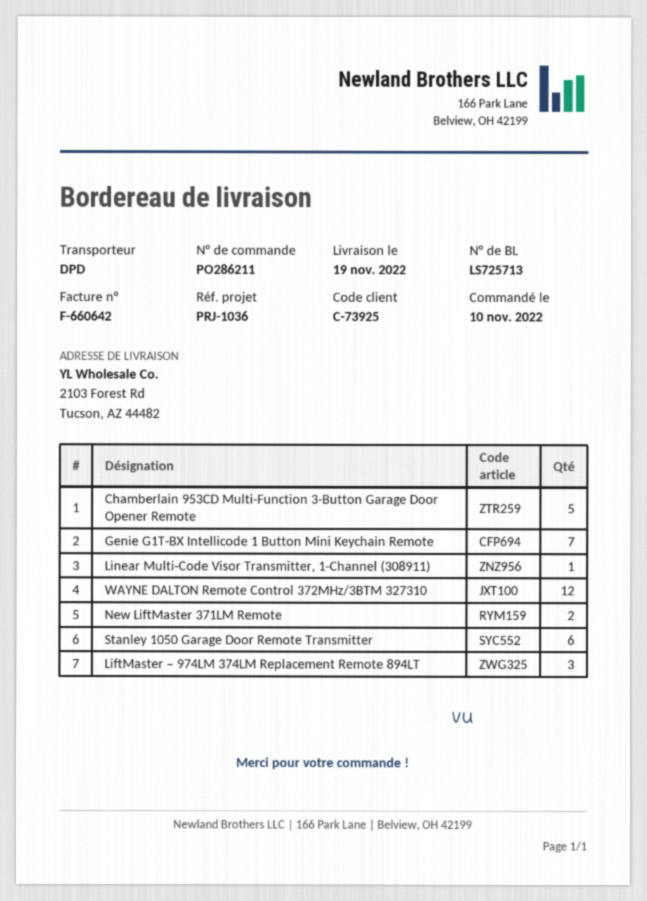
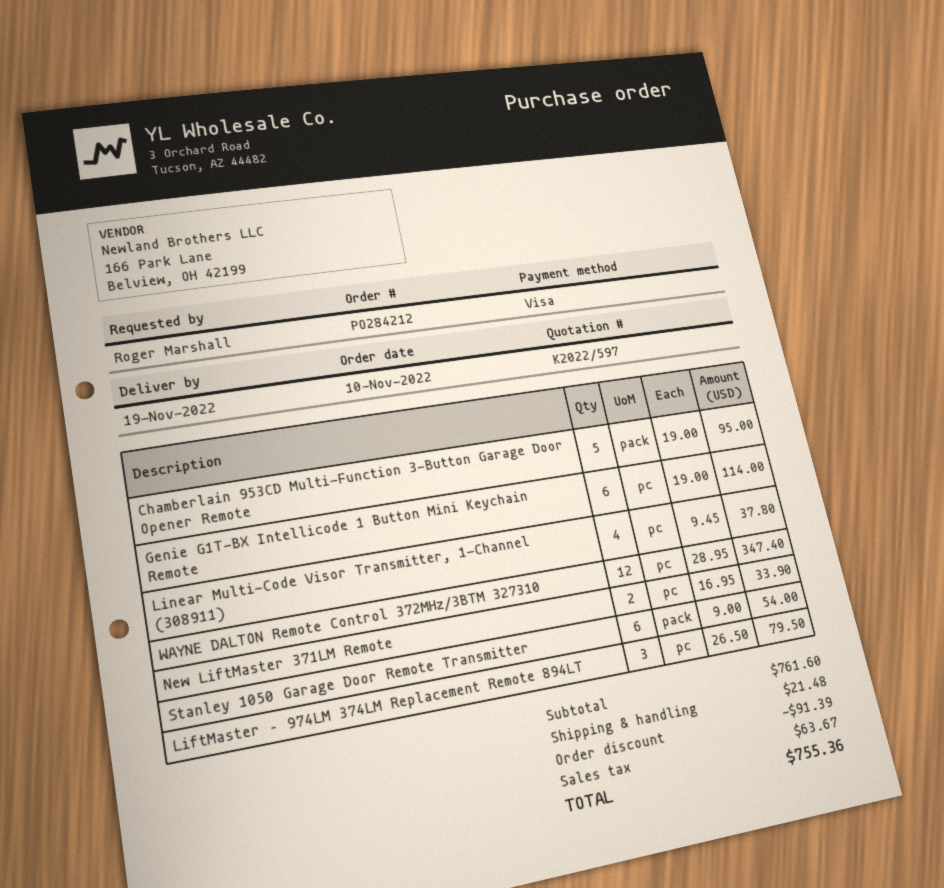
order number: PO286211 -> PO284212
Genie G1T-BX Intellicode 1 Button Mini Keychain Remote: 7 -> 6
Linear Multi-Code Visor Transmitter, 1-Channel (308911): 1 -> 4

